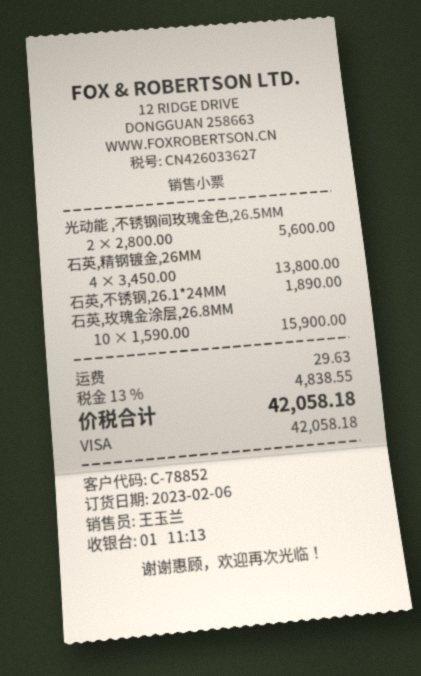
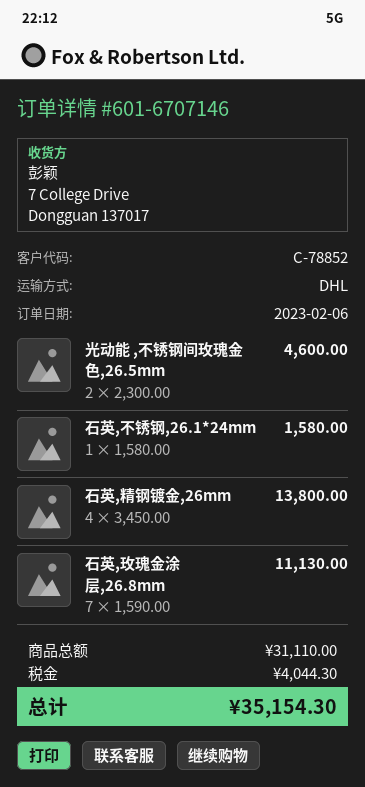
光动能 ,不锈钢间玫瑰金色,26.5MM: 2 x 2800.00 = 5600.00 -> 2 x 2300.00 = 4600.00
石英,不锈钢,26.1*24MM: 1 x 1890.00 = 1890.00 -> 1 x 1580.00 = 1580.00
石英,玫瑰金涂层,26.8MM: 10 x 1590.00 = 15900.00 -> 7 x 1590.00 = 11130.00
shipping: 29.63 -> none
tax: 4838.55 -> 4044.30
total: 42058.18 -> 35154.30

